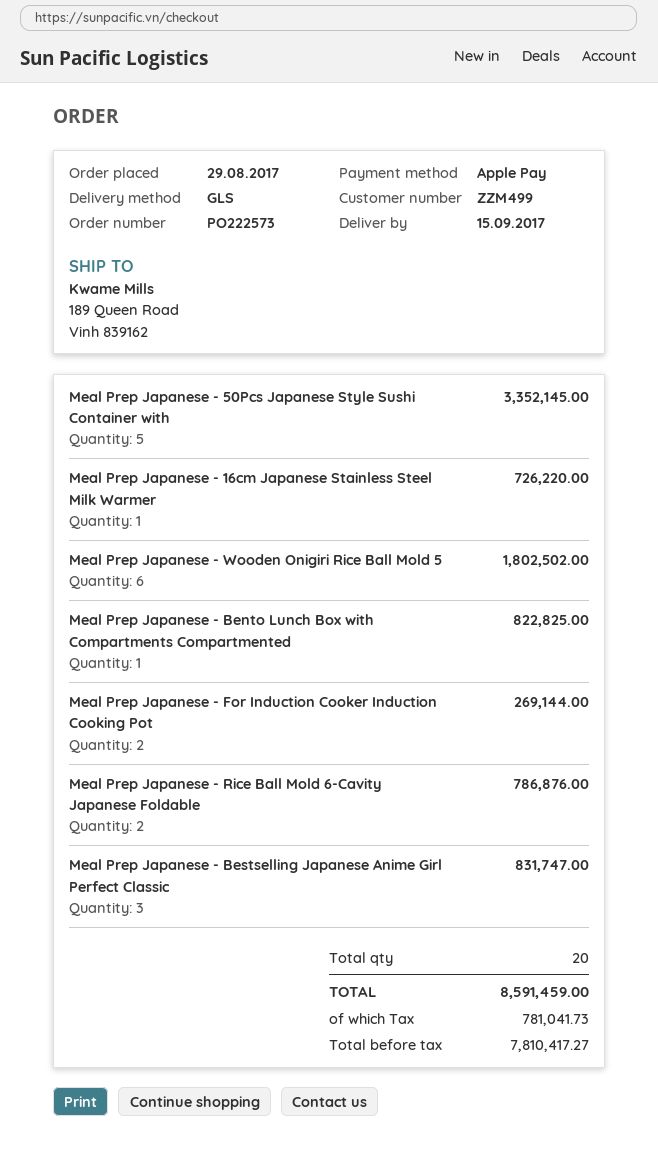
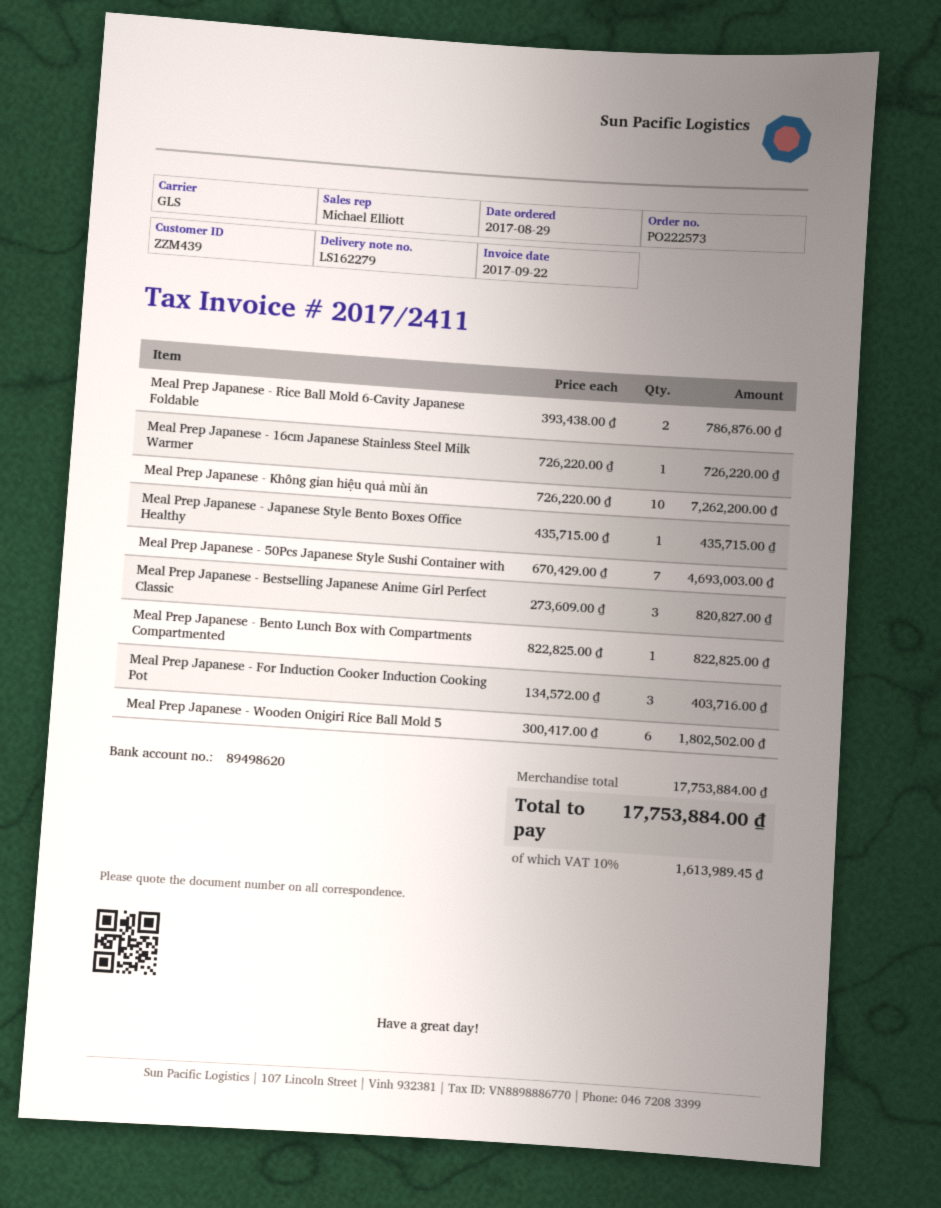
customer number: ZZM499 -> ZZM439
Meal Prep Japanese - 50Pcs Japanese Style Sushi Container with: 5 for 3352145.00 -> 7 for 4693003.00
Meal Prep Japanese - For Induction Cooker Induction Cooking Pot: 2 for 269144.00 -> 3 for 403716.00
Meal Prep Japanese - Bestselling Japanese Anime Girl Perfect Classic: 3 for 831747.00 -> 3 for 820827.00
Meal Prep Japanese - Không gian hiệu quả mùi ăn: none -> 10 for 7262200.00
Meal Prep Japanese - Japanese Style Bento Boxes Office Healthy: none -> 1 for 435715.00
tax: 781041.73 -> 1613989.45
total: 8591459.00 -> 17753884.00

